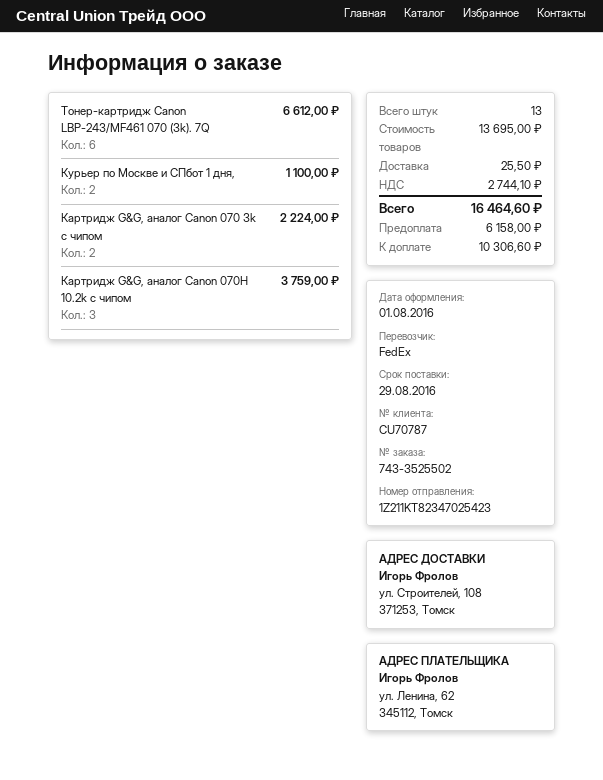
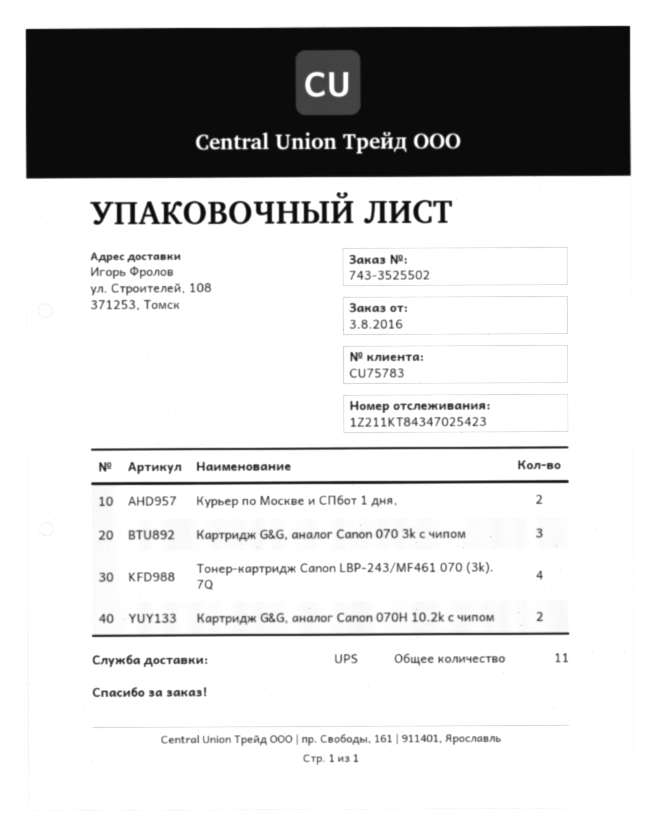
order date: 2016-08-01 -> 2016-08-03
customer number: CU70787 -> CU75783
shipping method: FedEx -> UPS
tracking number: 1Z211KT82347025423 -> 1Z211KT84347025423
Тонер-картридж Canon LBP-243/MF461 070 (3k). 7Q: 6 -> 4
Картридж G&G, аналог Canon 070 3k с чипом: 2 -> 3
Картридж G&G, аналог Canon 070H 10.2k с чипом: 3 -> 2
total quantity: 13 -> 11

